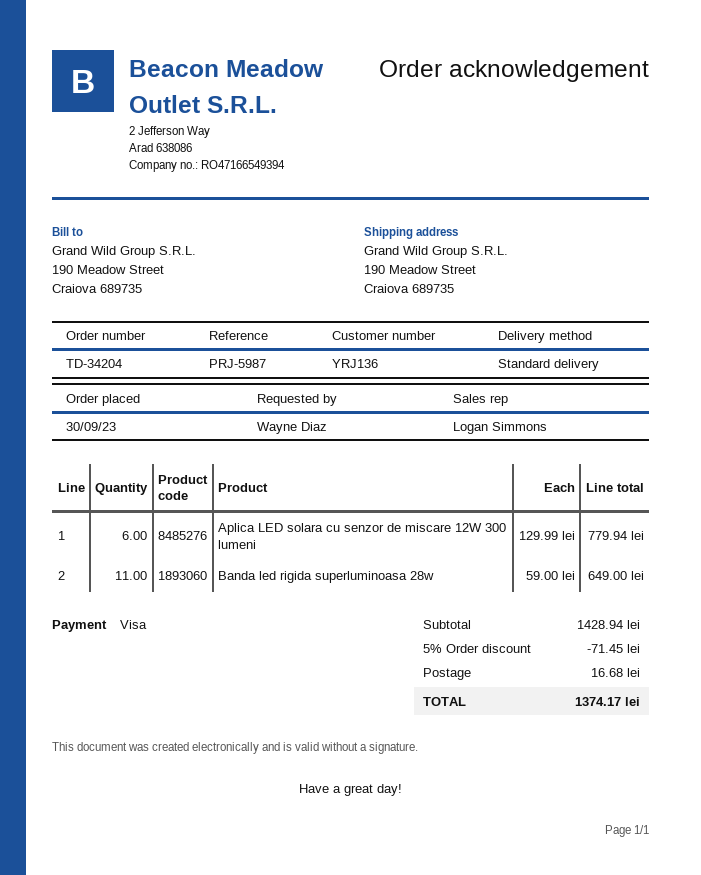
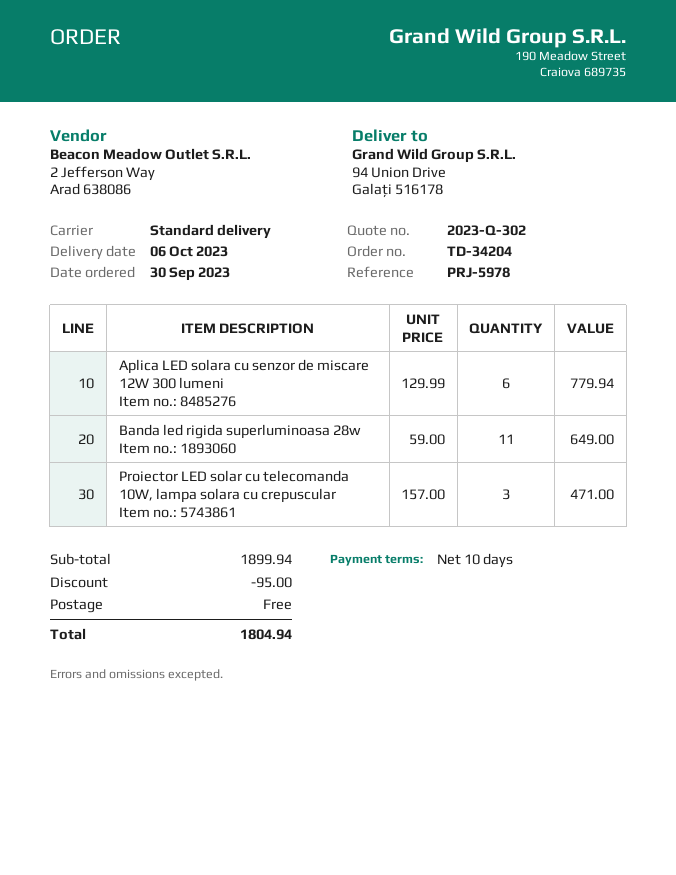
reference: PRJ-5987 -> PRJ-5978
ship to: 190 Meadow Street, Craiova 689735 -> 94 Union Drive, Galați 516178
Proiector LED solar cu telecomanda 10W, lampa solara cu crepuscular: none -> 3 x 157.00 = 471.00
subtotal: 1428.94 -> 1899.94
discount: 71.45 -> 95.00
shipping: 16.68 -> 0.00
total: 1374.17 -> 1804.94

